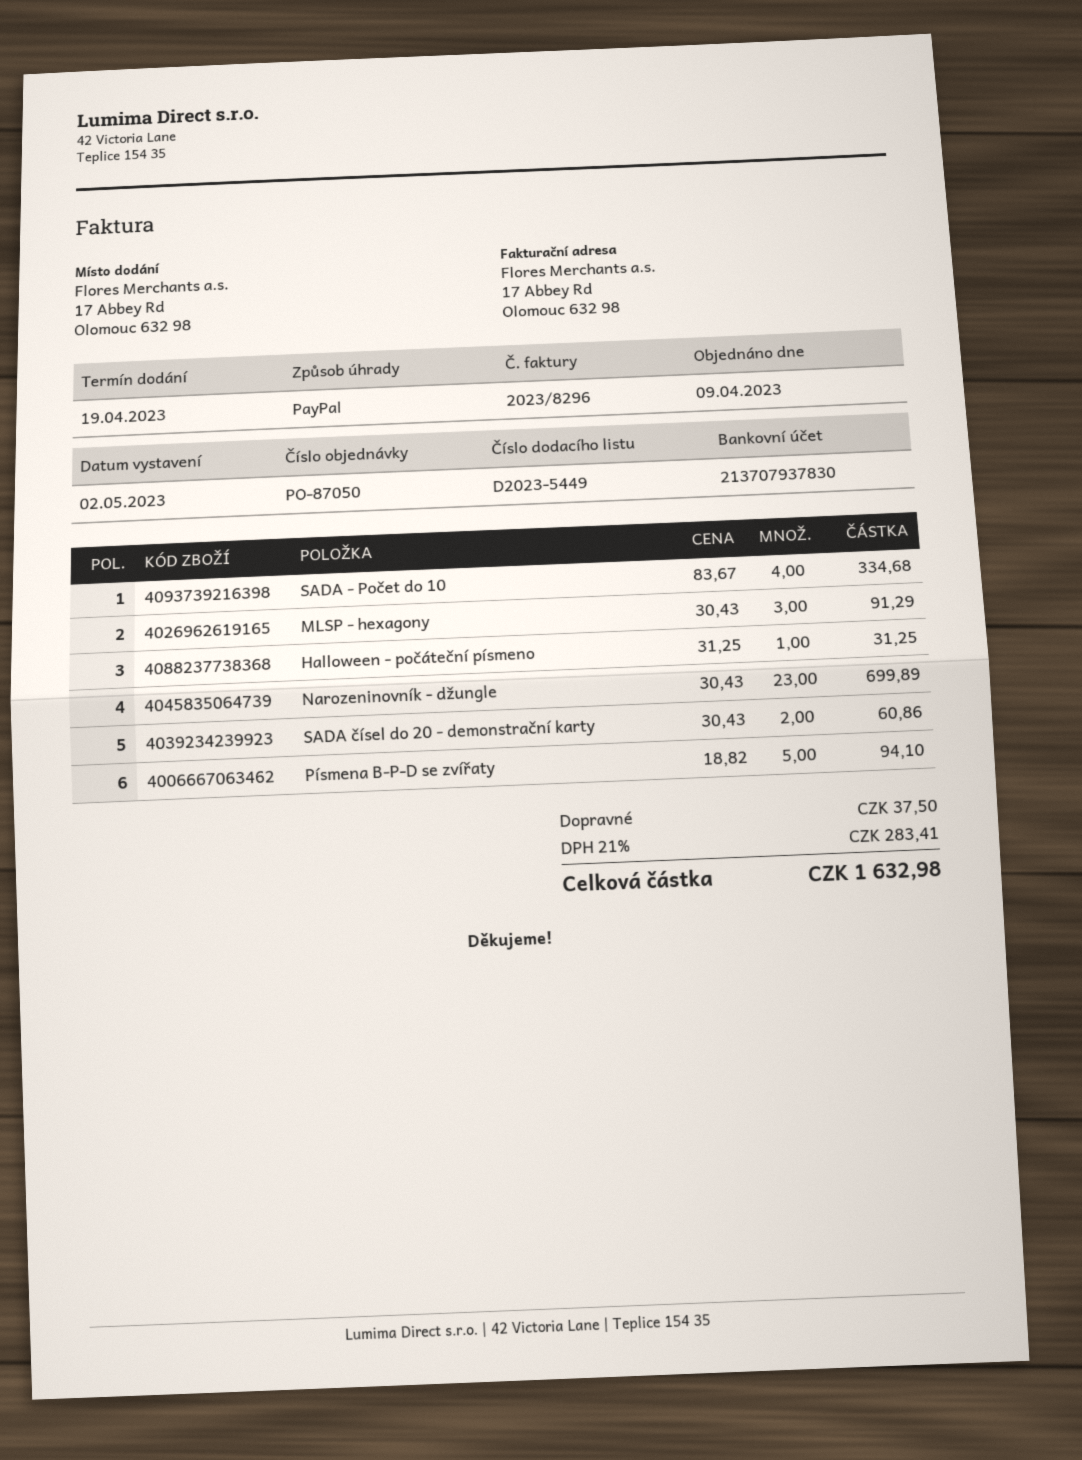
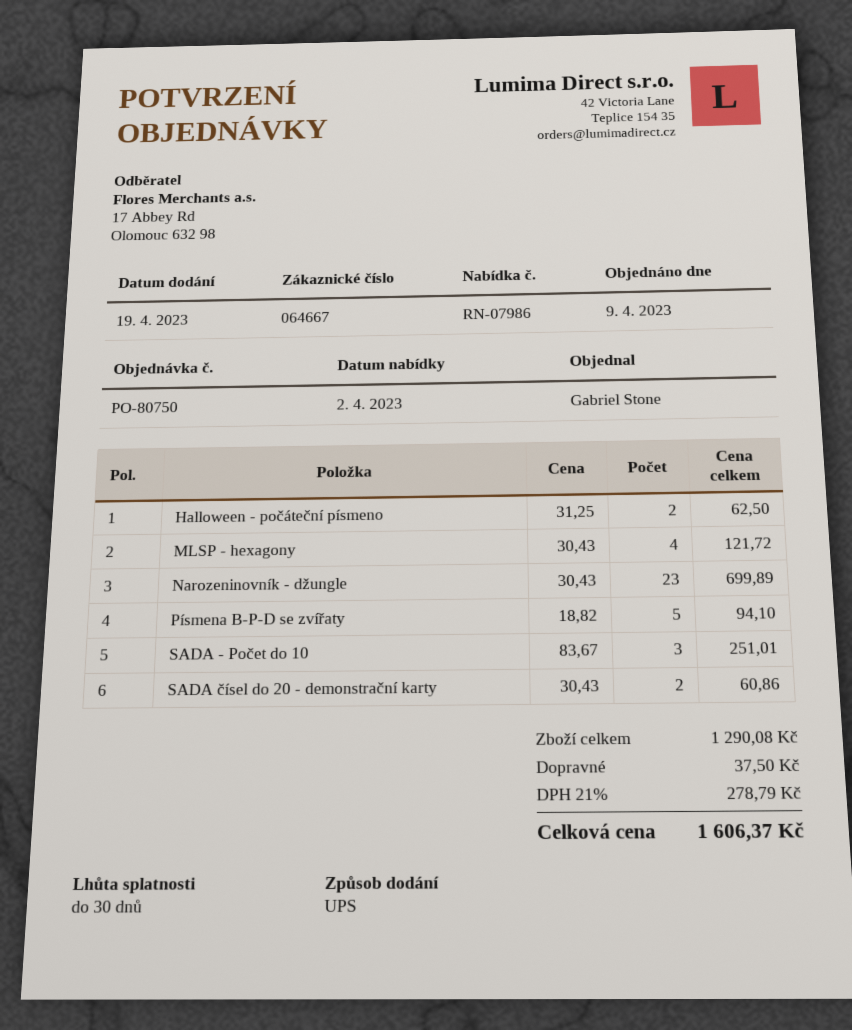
order number: PO-87050 -> PO-80750
SADA - Počet do 10: 4 x 83.67 = 334.68 -> 3 x 83.67 = 251.01
MLSP - hexagony: 3 x 30.43 = 91.29 -> 4 x 30.43 = 121.72
Halloween - počáteční písmeno: 1 x 31.25 = 31.25 -> 2 x 31.25 = 62.50
tax: 21% = 283.41 -> 21% = 278.79
total: 1632.98 -> 1606.37

